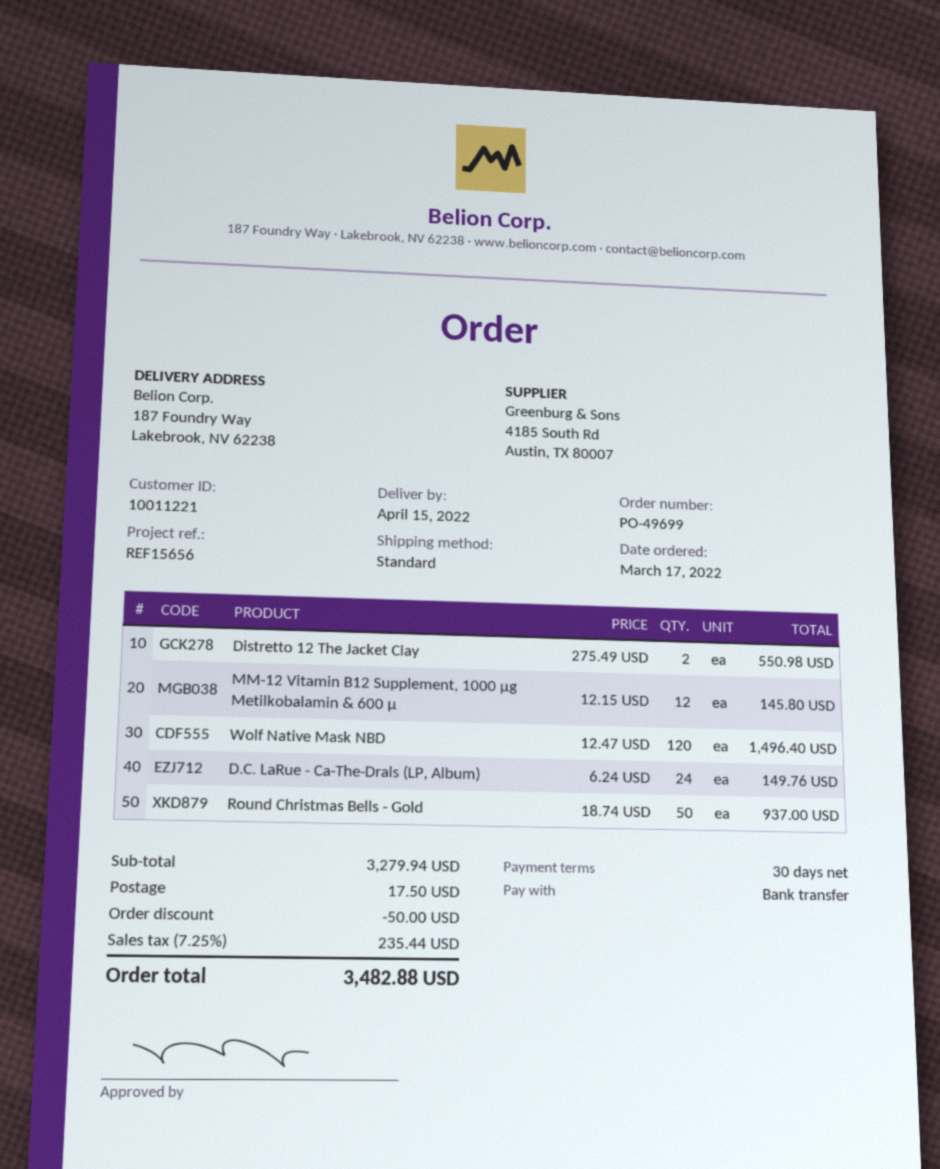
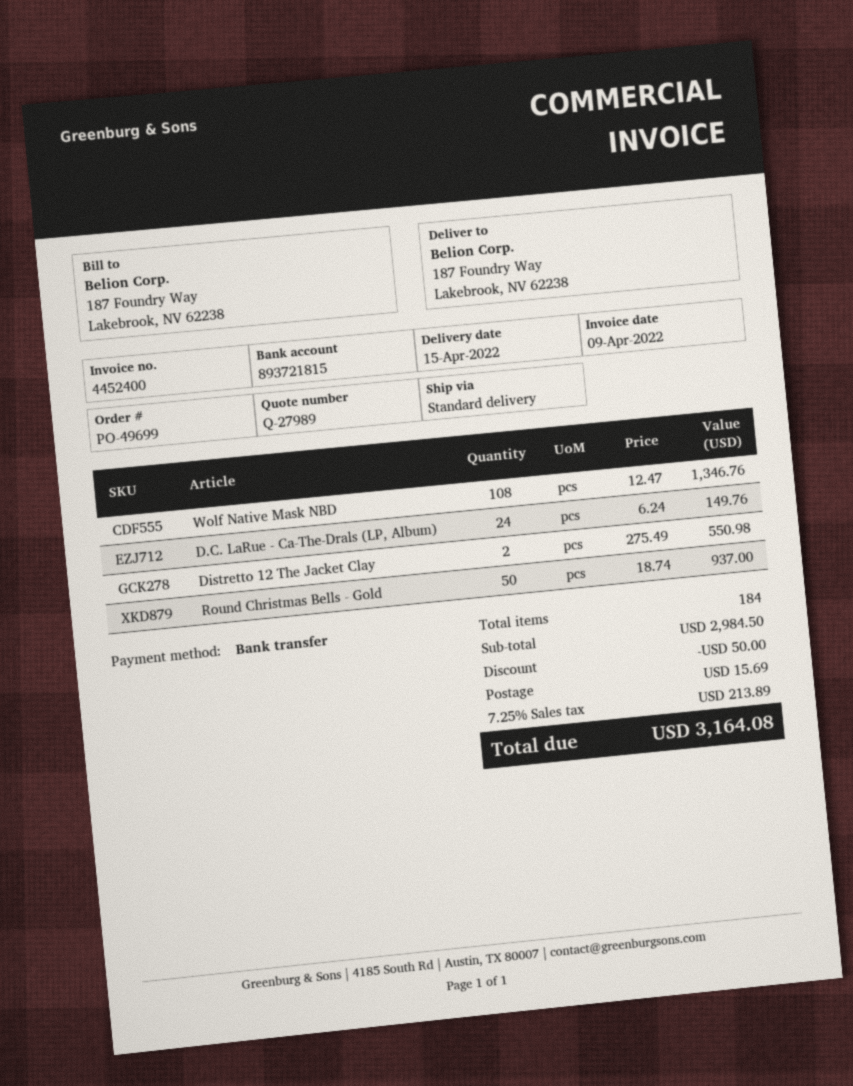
MM-12 Vitamin B12 Supplement, 1000 µg Metilkobalamin & 600 µ: 12 x 12.15 = 145.80 -> none
Wolf Native Mask NBD: 120 x 12.47 = 1496.40 -> 108 x 12.47 = 1346.76
subtotal: 3279.94 -> 2984.50
shipping: 17.50 -> 15.69
tax: 7.25% = 235.44 -> 7.25% = 213.89
total: 3482.88 -> 3164.08

